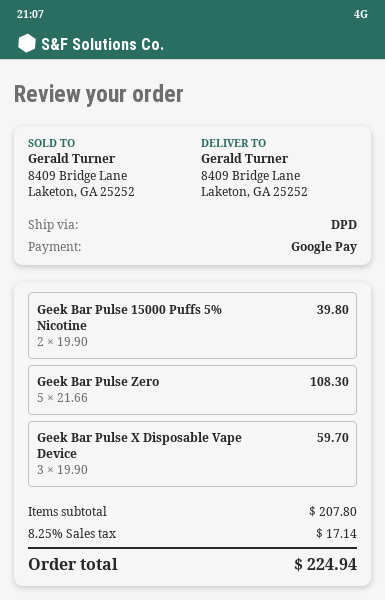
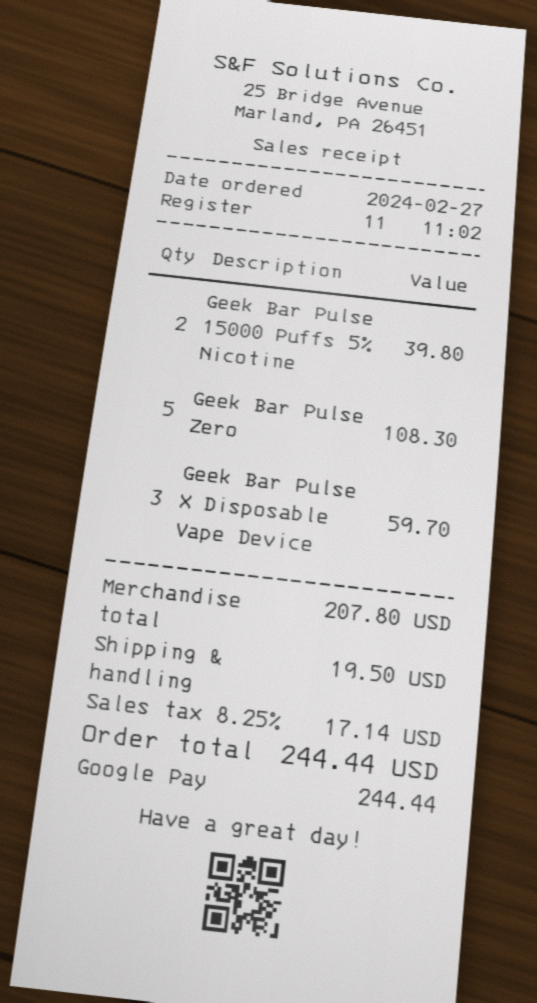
shipping: none -> 19.50
total: 224.94 -> 244.44

